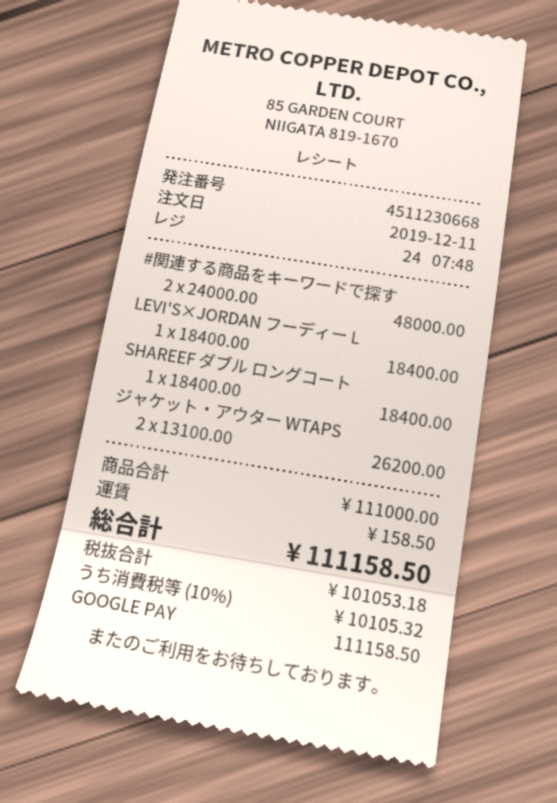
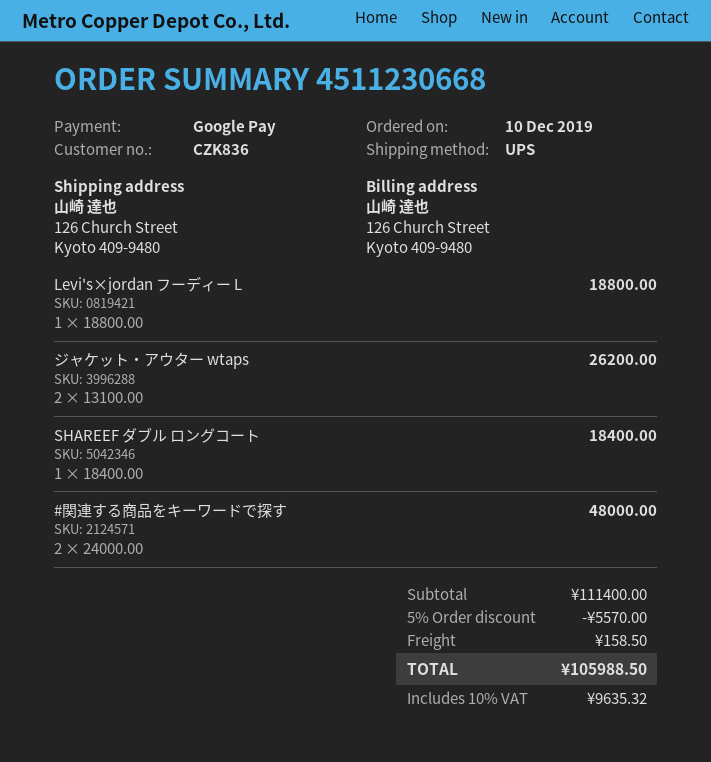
order date: 2019-12-11 -> 2019-12-10
LEVI'S×JORDAN フーディー L: 1 x 18400.00 = 18400.00 -> 1 x 18800.00 = 18800.00
subtotal: 111000.00 -> 111400.00
discount: none -> 5% = 5570.00
tax: 10% = 10105.32 -> 10% = 9635.32
total: 111158.50 -> 105988.50

